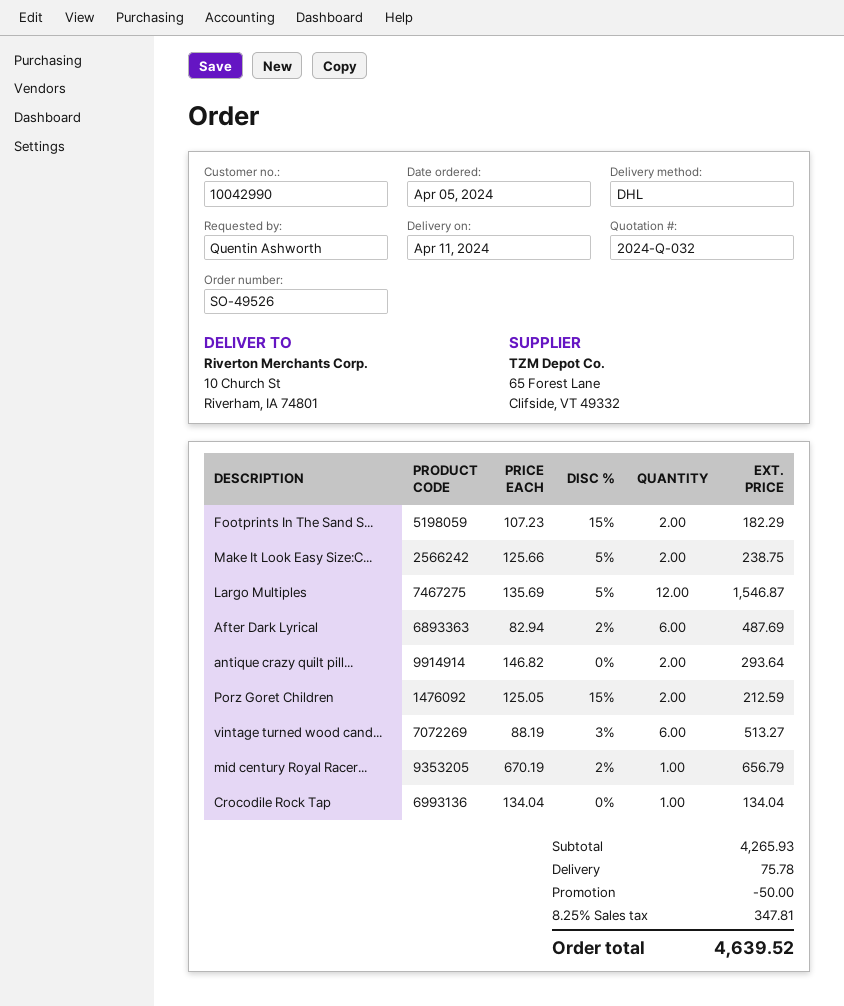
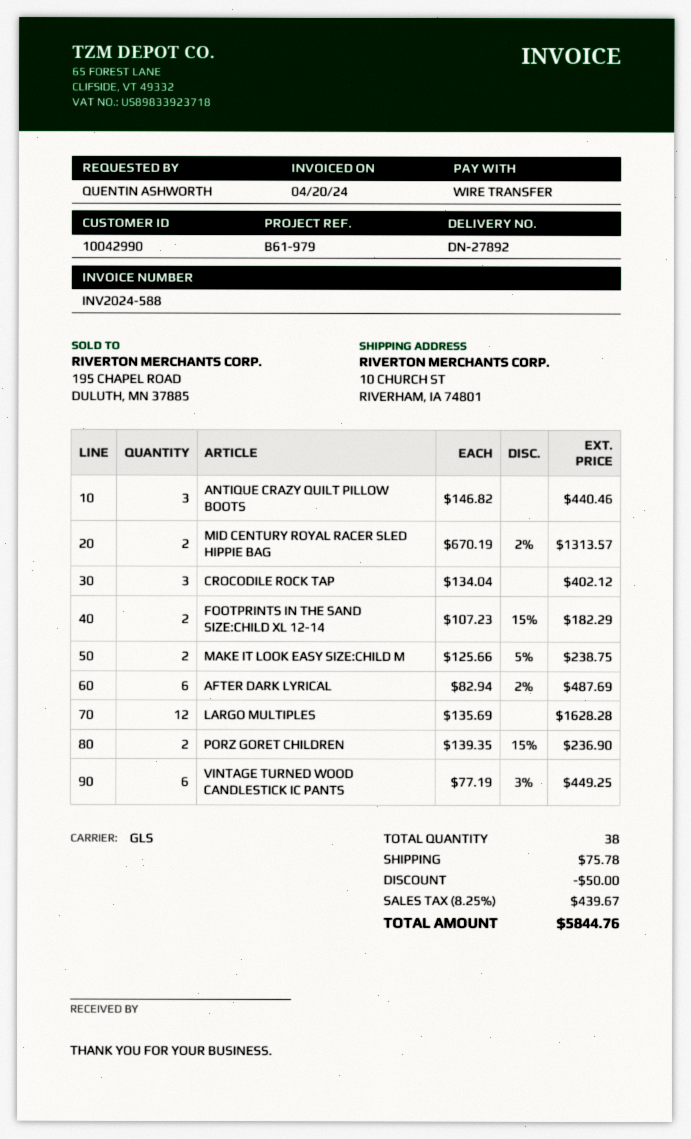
shipping method: DHL -> GLS
Largo Multiples: 12 x 135.69 - 5% = 1546.87 -> 12 x 135.69 = 1628.28
antique crazy quilt pill...: 2 x 146.82 = 293.64 -> 3 x 146.82 = 440.46
Porz Goret Children: 2 x 125.05 - 15% = 212.59 -> 2 x 139.35 - 15% = 236.90
vintage turned wood cand...: 6 x 88.19 - 3% = 513.27 -> 6 x 77.19 - 3% = 449.25
mid century Royal Racer...: 1 x 670.19 - 2% = 656.79 -> 2 x 670.19 - 2% = 1313.57
Crocodile Rock Tap: 1 x 134.04 = 134.04 -> 3 x 134.04 = 402.12
tax: 8.25% = 347.81 -> 8.25% = 439.67
total: 4639.52 -> 5844.76

